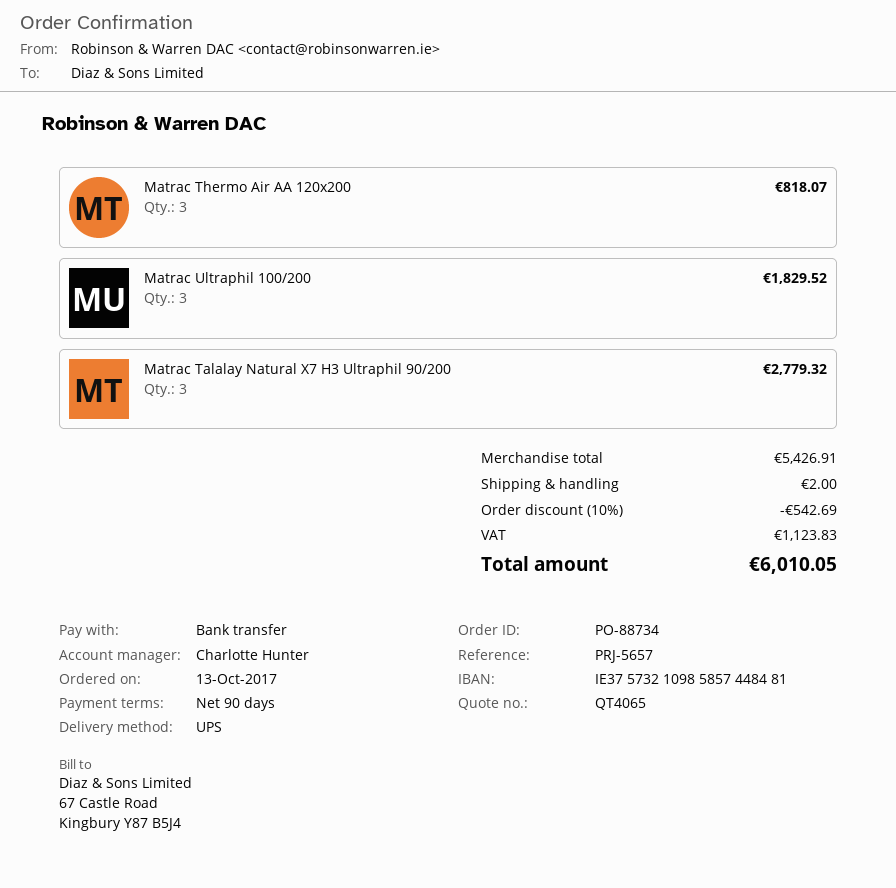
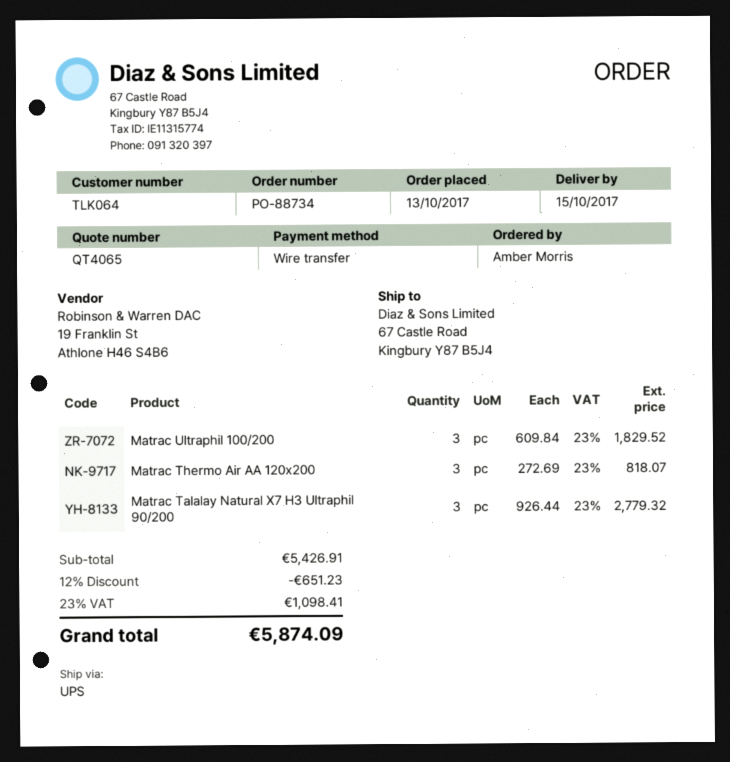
discount: 10% = 542.69 -> 12% = 651.23
shipping: 2.00 -> none
tax: 1123.83 -> 1098.41
total: 6010.05 -> 5874.09

